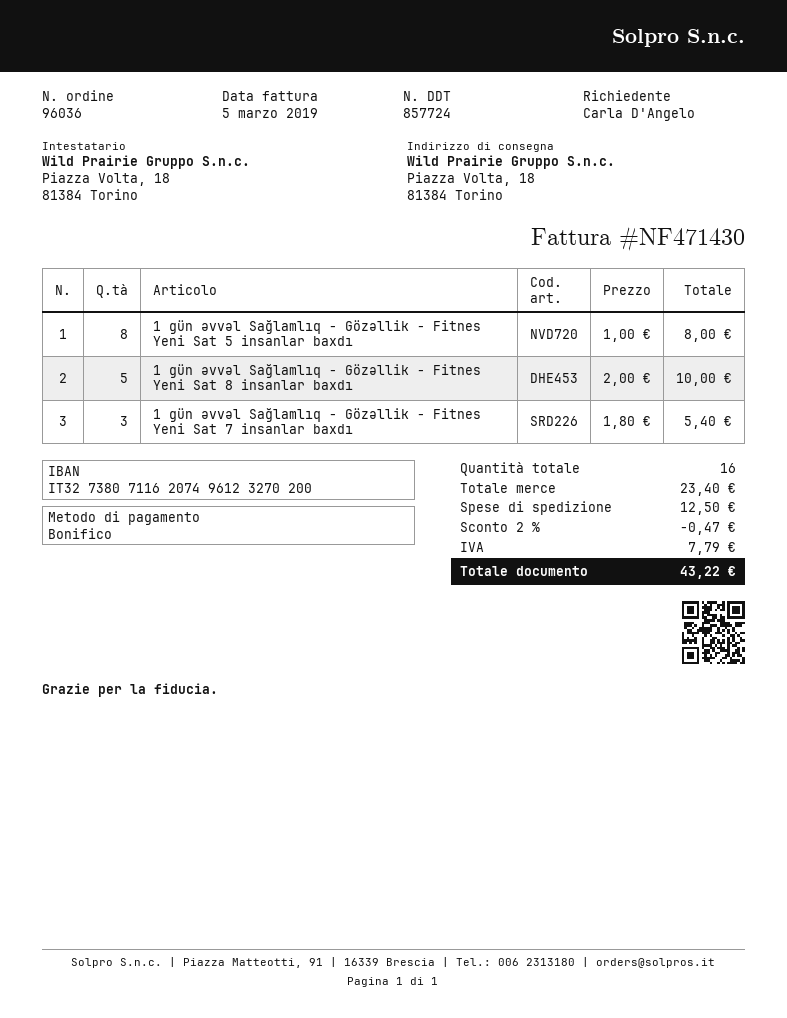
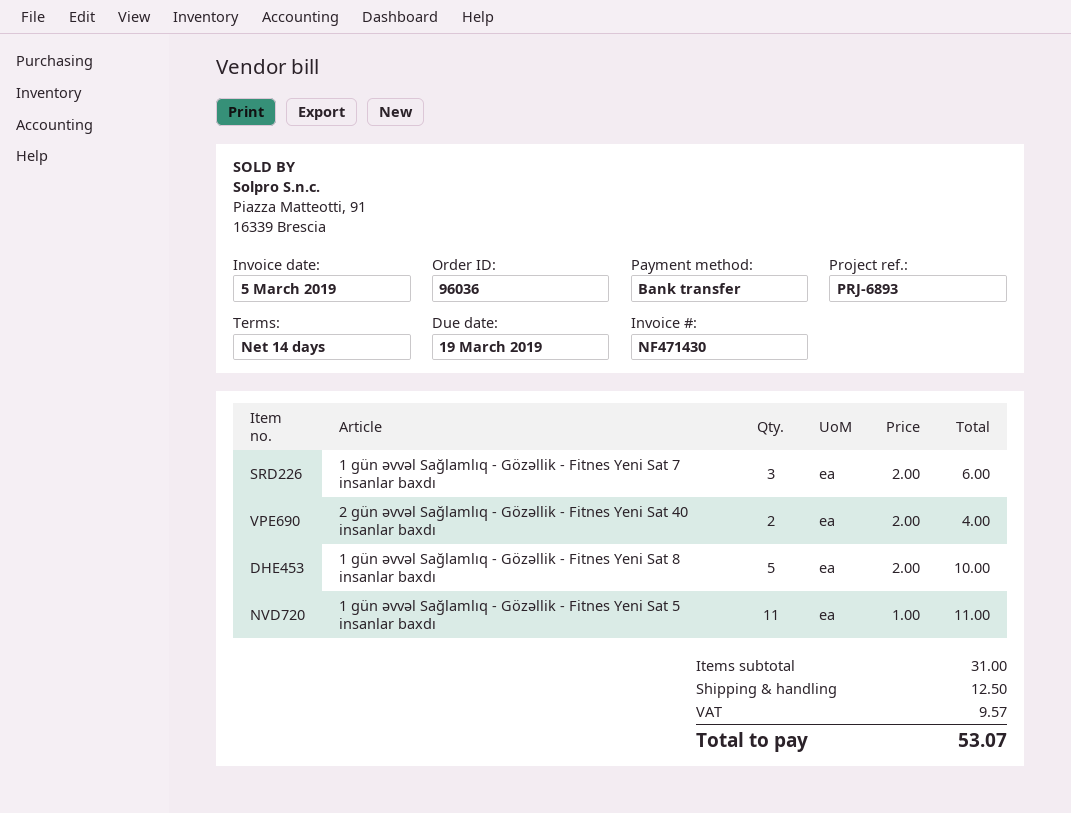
1 gün əvvəl Sağlamlıq - Gözəllik - Fitnes Yeni Sat 5 insanlar baxdı: 8 x 1.00 = 8.00 -> 11 x 1.00 = 11.00
1 gün əvvəl Sağlamlıq - Gözəllik - Fitnes Yeni Sat 7 insanlar baxdı: 3 x 1.80 = 5.40 -> 3 x 2.00 = 6.00
2 gün əvvəl Sağlamlıq - Gözəllik - Fitnes Yeni Sat 40 insanlar baxdı: none -> 2 x 2.00 = 4.00
subtotal: 23.40 -> 31.00
discount: 2% = 0.47 -> none
tax: 7.79 -> 9.57
total: 43.22 -> 53.07

